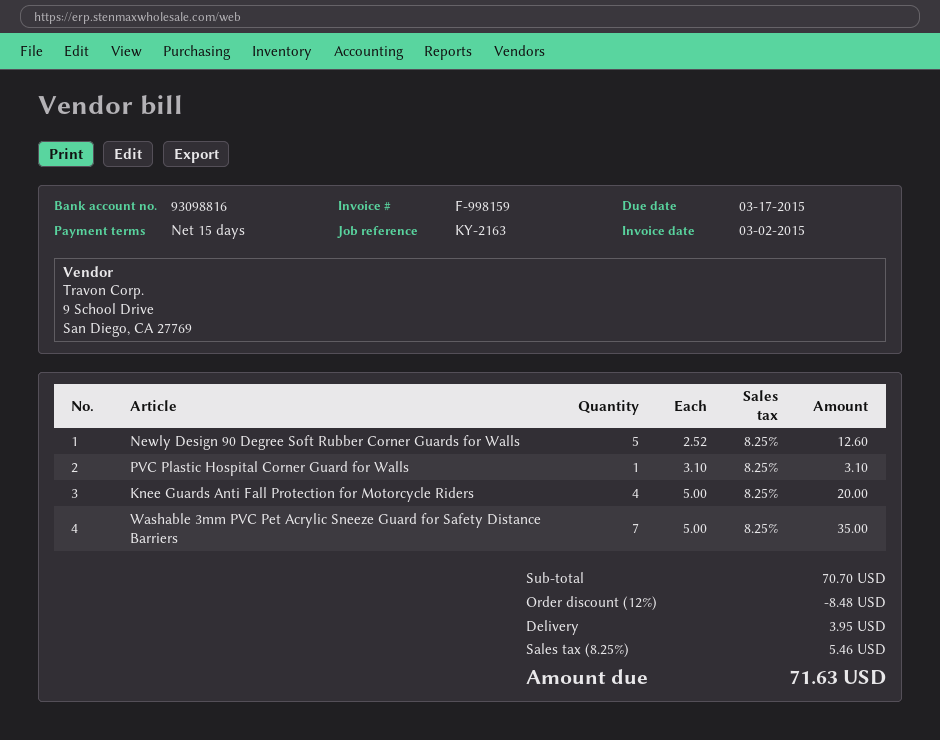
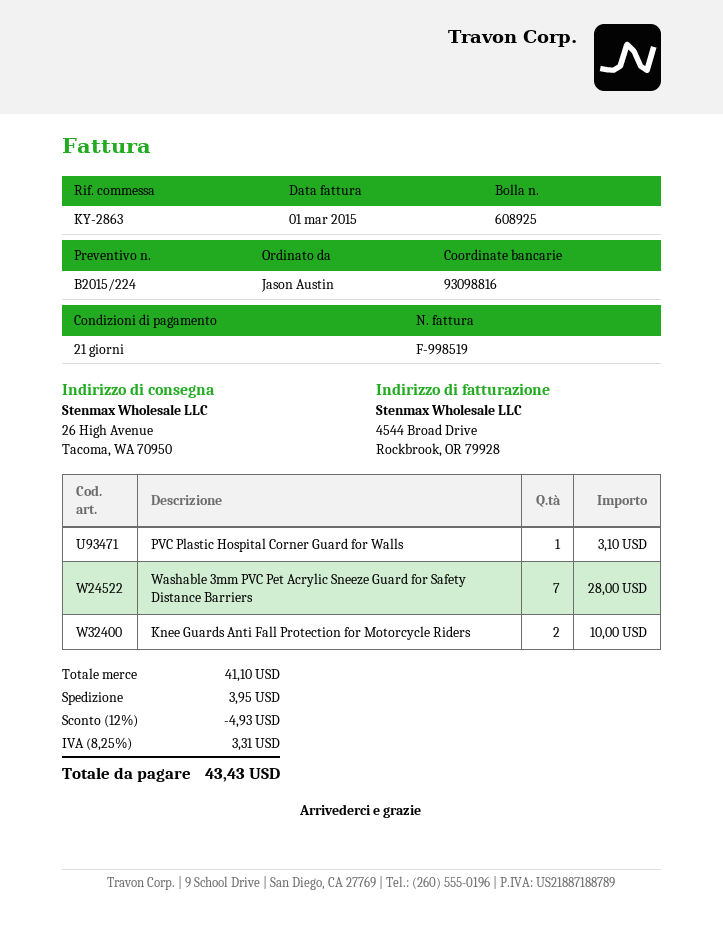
invoice number: F-998159 -> F-998519
invoice date: 2015-03-02 -> 2015-03-01
payment terms: 15 days -> 21 days
reference: KY-2163 -> KY-2863
Newly Design 90 Degree Soft Rubber Corner Guards for Walls: 5 for 12.60 -> none
Knee Guards Anti Fall Protection for Motorcycle Riders: 4 for 20.00 -> 2 for 10.00
Washable 3mm PVC Pet Acrylic Sneeze Guard for Safety Distance Barriers: 7 for 35.00 -> 7 for 28.00
subtotal: 70.70 -> 41.10
discount: 12% = 8.48 -> 12% = 4.93
tax: 8.25% = 5.46 -> 8.25% = 3.31
total: 71.63 -> 43.43

